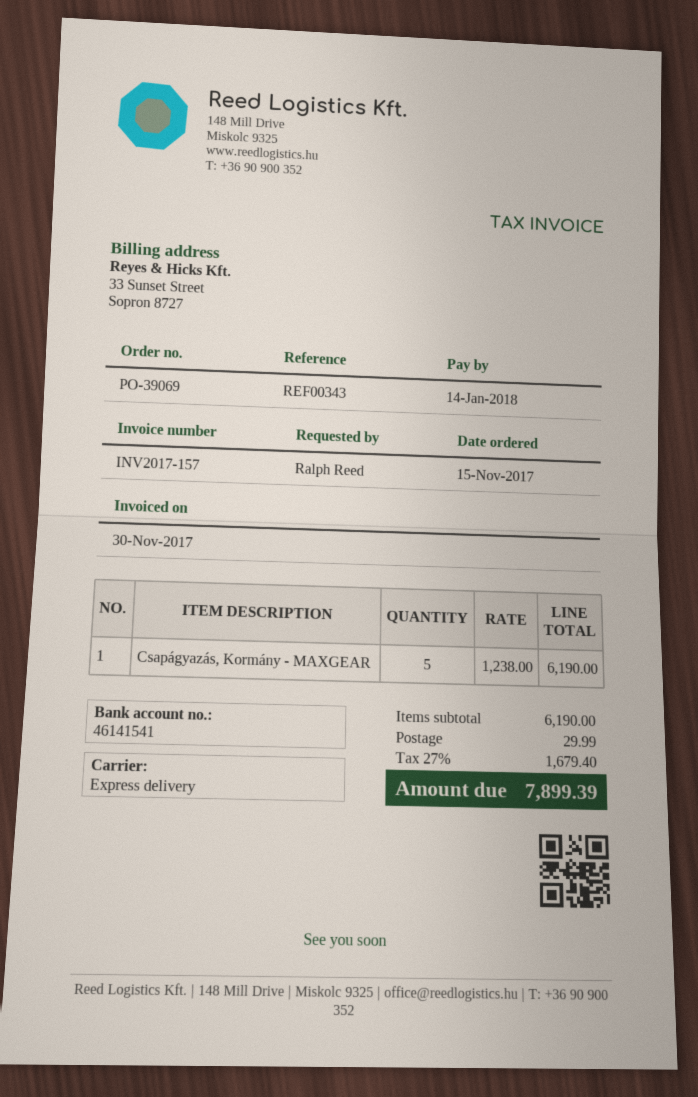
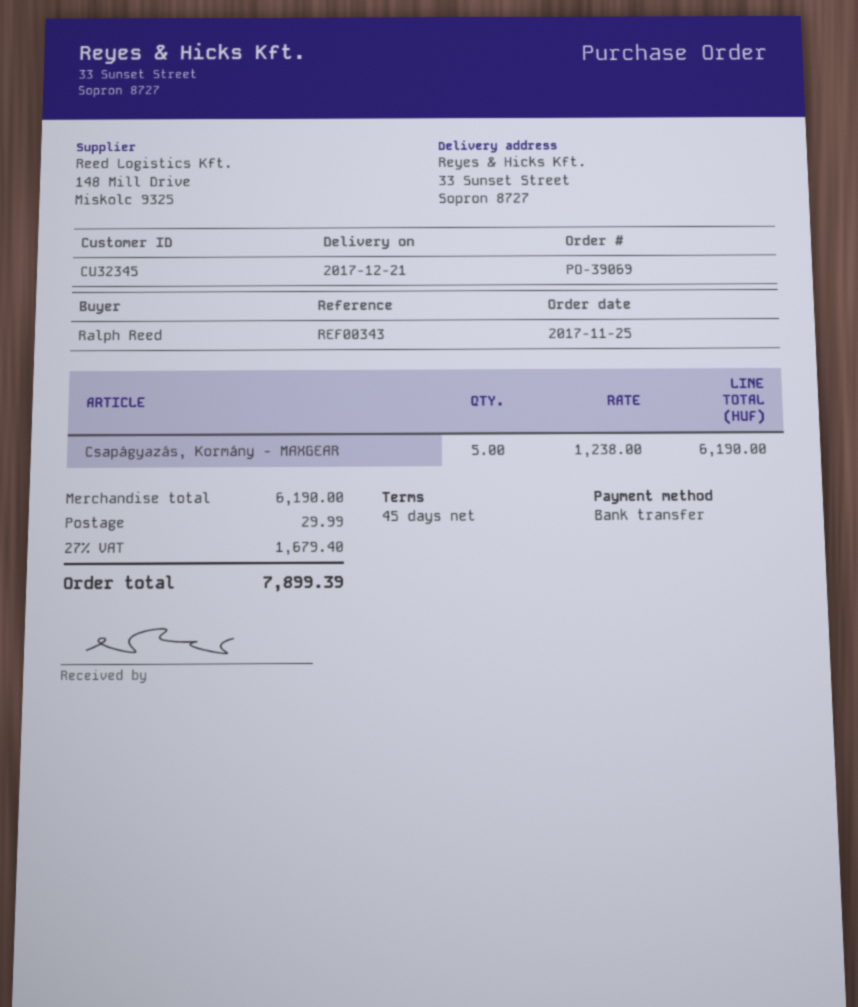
order date: 2017-11-15 -> 2017-11-25

